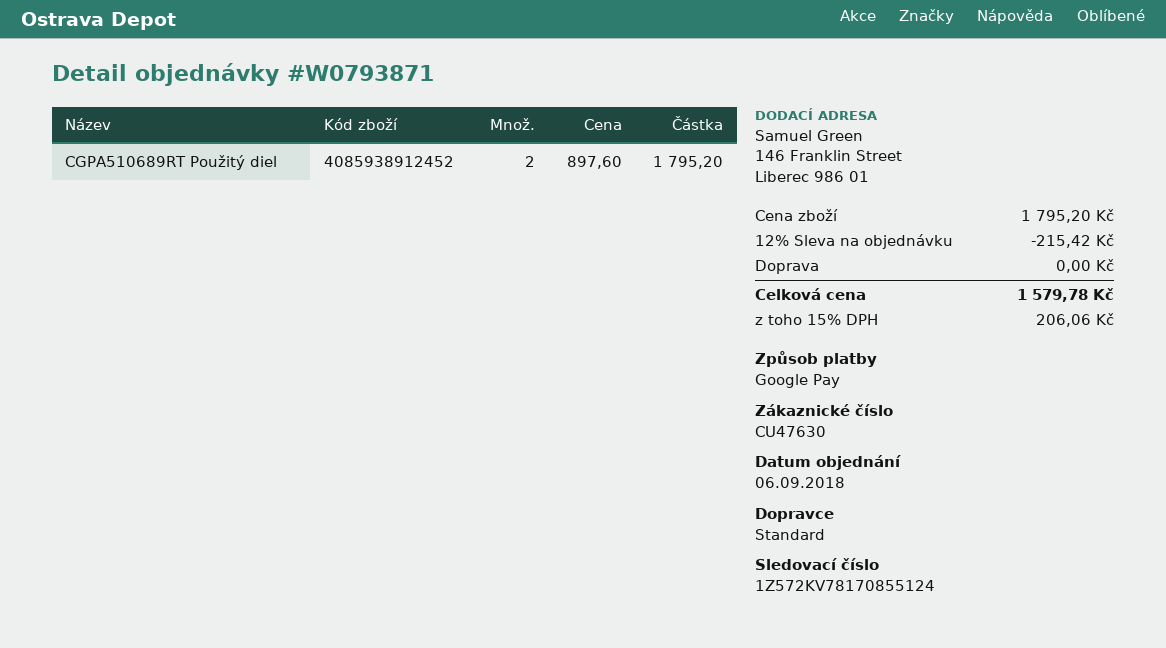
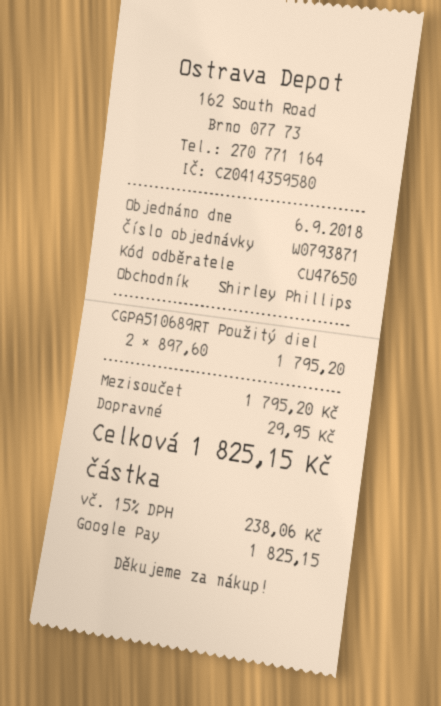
customer number: CU47630 -> CU47650
discount: 12% = 215.42 -> none
shipping: 0.00 -> 29.95
tax: 15% = 206.06 -> 15% = 238.06
total: 1579.78 -> 1825.15

